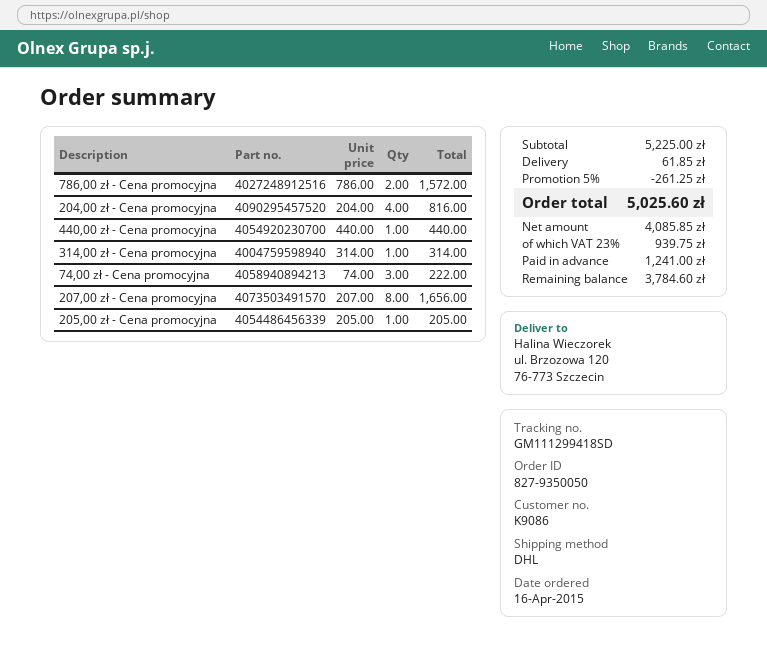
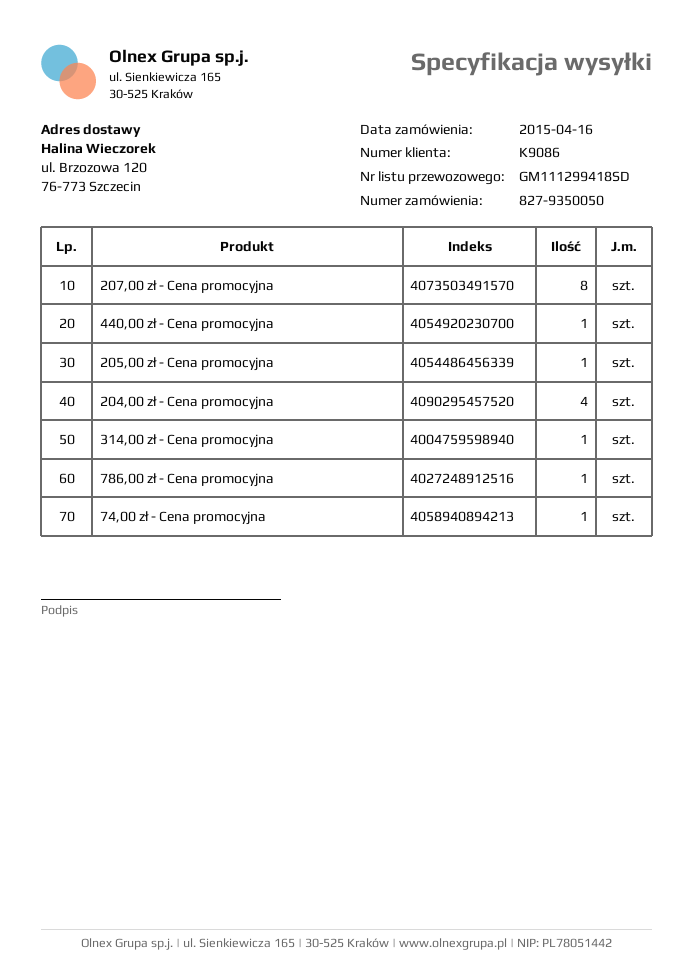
786,00 zł - Cena promocyjna: 2 -> 1
74,00 zł - Cena promocyjna: 3 -> 1

